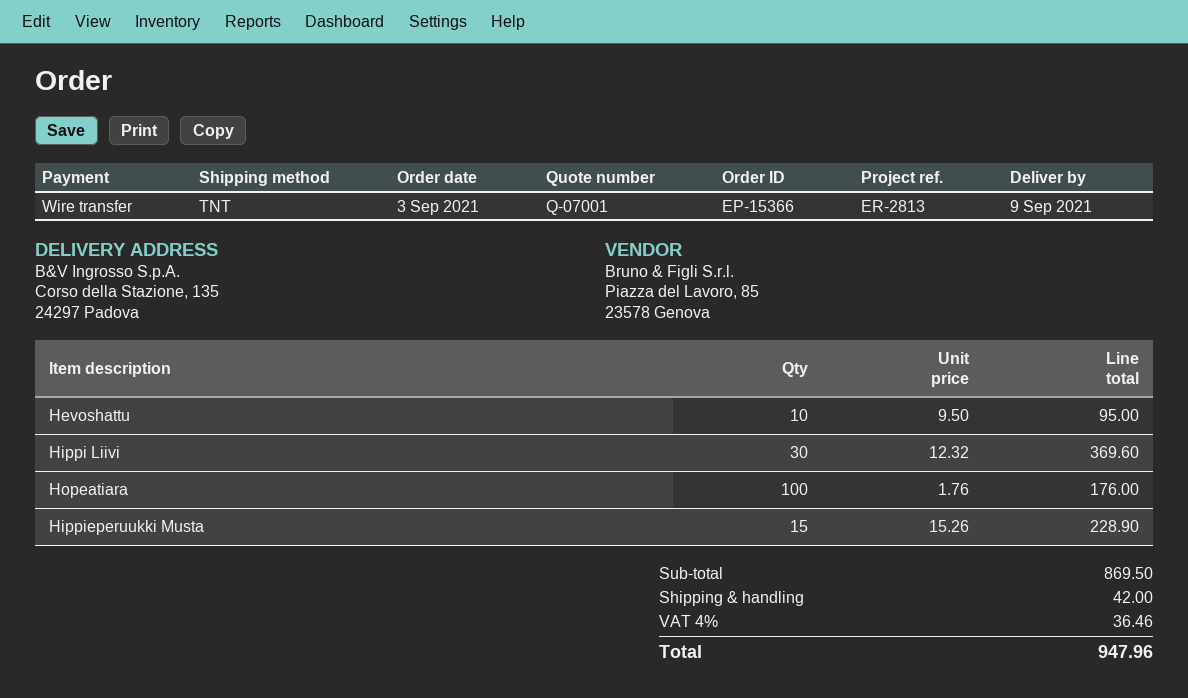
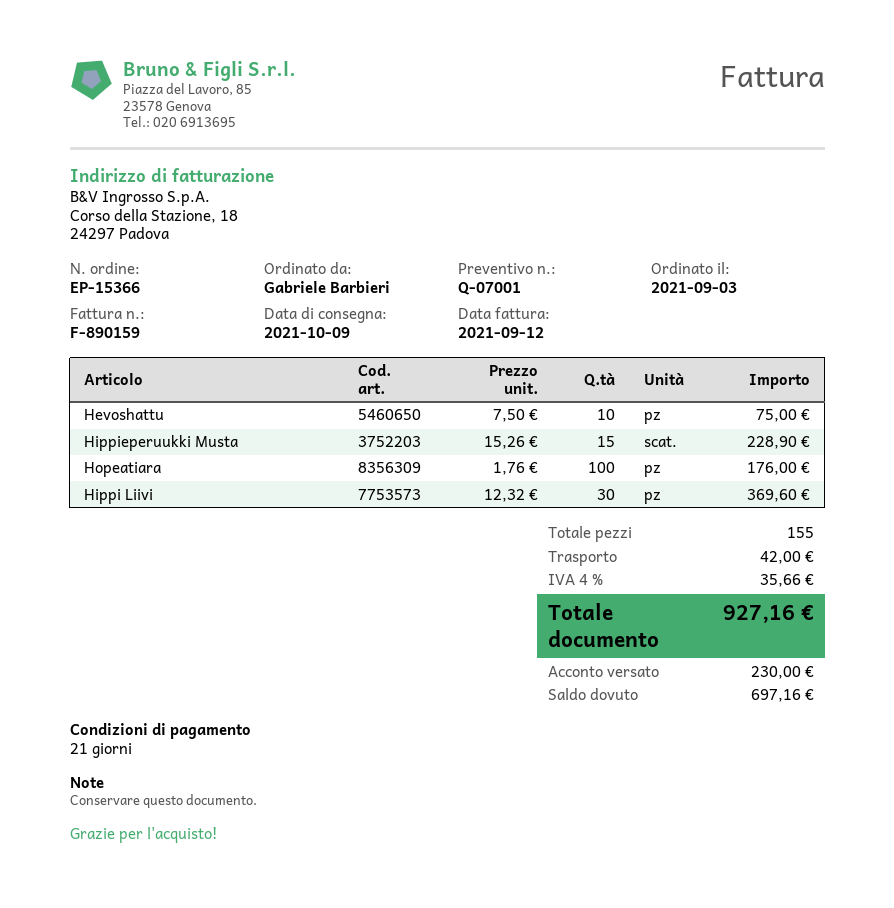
delivery date: 2021-09-09 -> 2021-10-09
Hevoshattu: 10 x 9.50 = 95.00 -> 10 x 7.50 = 75.00
tax: 4% = 36.46 -> 4% = 35.66
total: 947.96 -> 927.16

